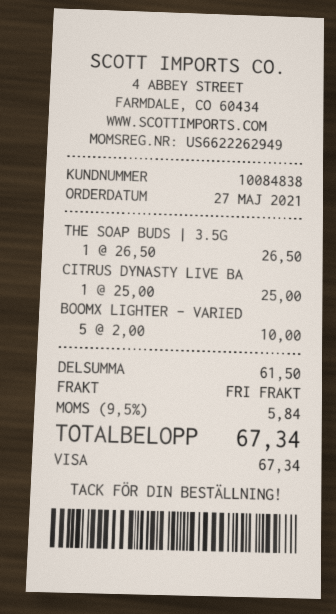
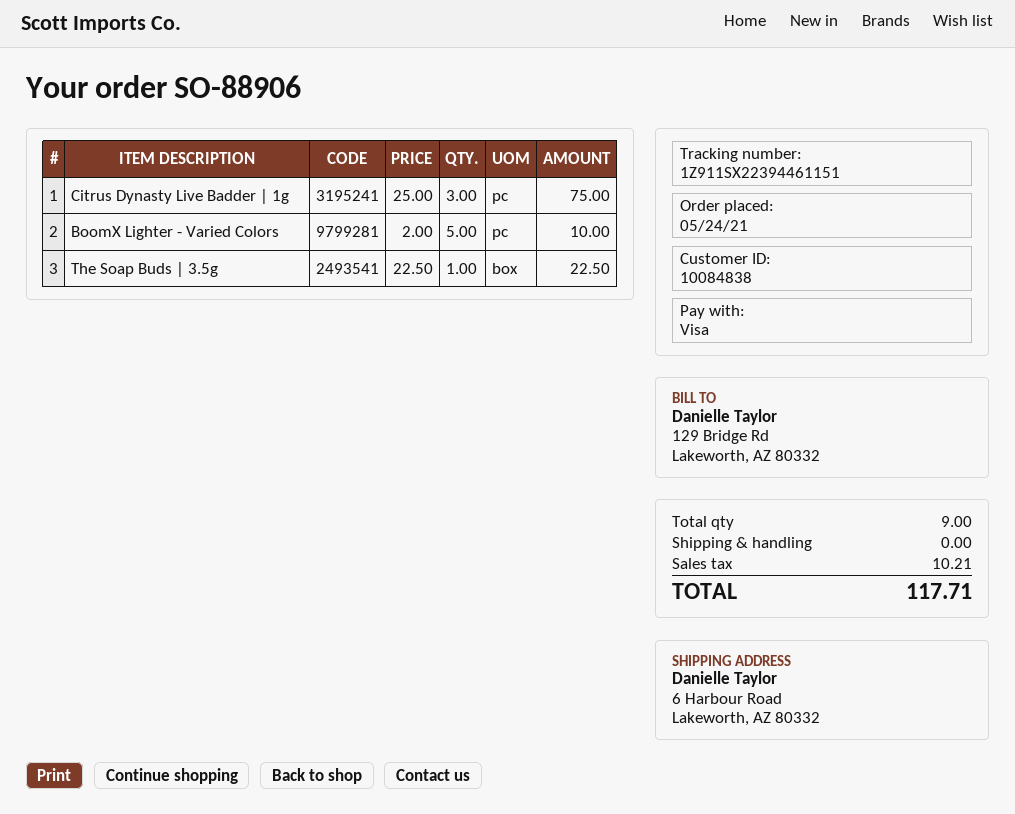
order date: 2021-05-27 -> 2021-05-24
THE SOAP BUDS | 3.5G: 1 x 26.50 = 26.50 -> 1 x 22.50 = 22.50
CITRUS DYNASTY LIVE BA: 1 x 25.00 = 25.00 -> 3 x 25.00 = 75.00
tax: 5.84 -> 10.21
total: 67.34 -> 117.71

